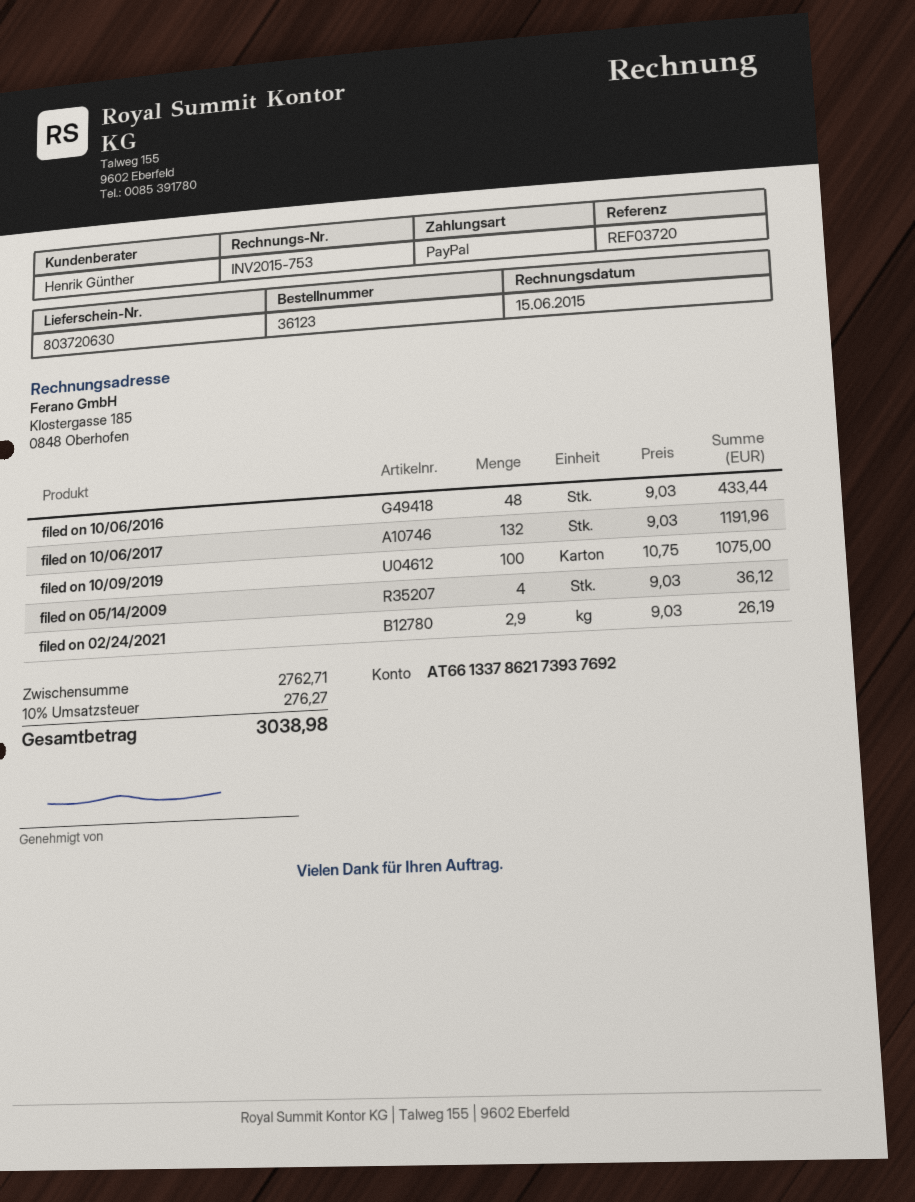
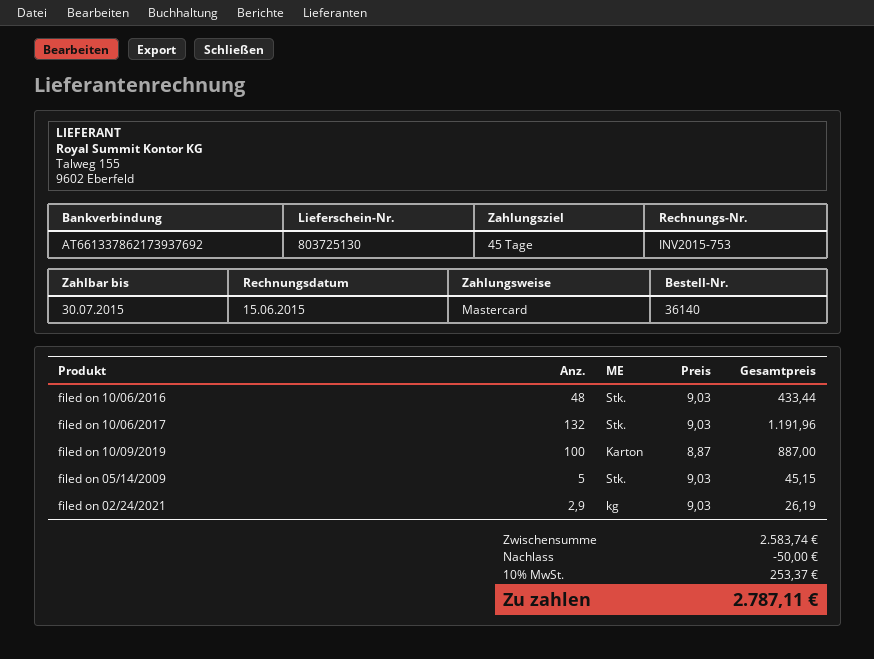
order number: 36123 -> 36140
delivery note number: 803720630 -> 803725130
payment method: PayPal -> Mastercard
filed on 10/09/2019: 100 x 10.75 = 1075.00 -> 100 x 8.87 = 887.00
filed on 05/14/2009: 4 x 9.03 = 36.12 -> 5 x 9.03 = 45.15
subtotal: 2762.71 -> 2583.74
discount: none -> 50.00
tax: 10% = 276.27 -> 10% = 253.37
total: 3038.98 -> 2787.11

